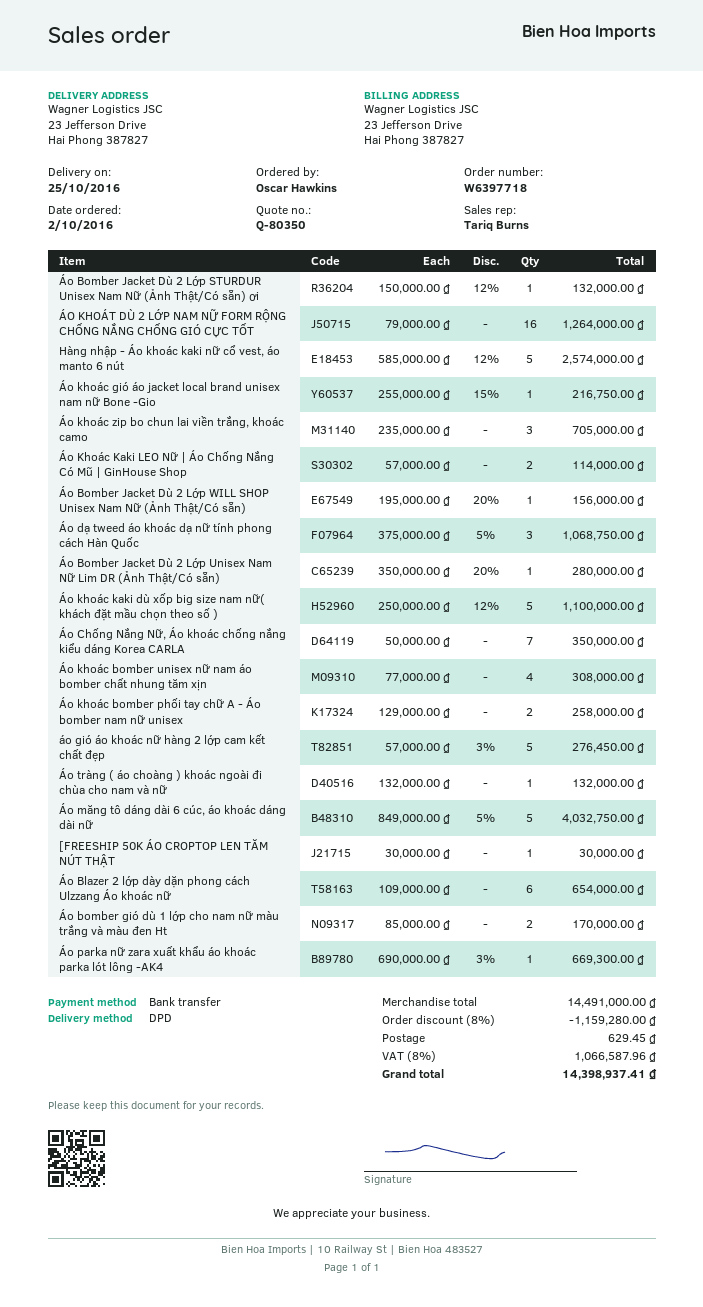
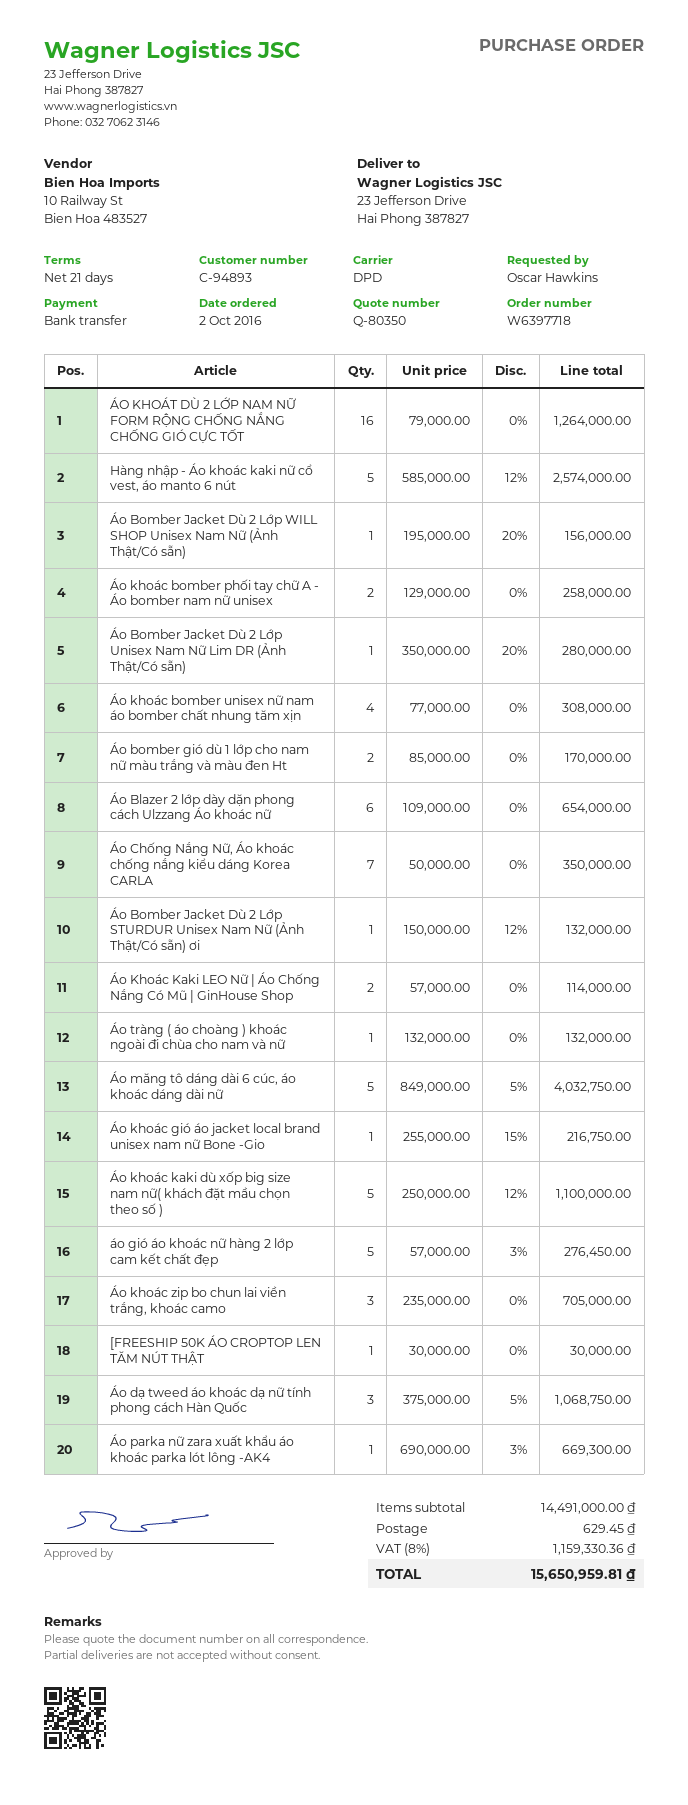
discount: 8% = 1159280.00 -> none
tax: 8% = 1066587.96 -> 8% = 1159330.36
total: 14398937.41 -> 15650959.81

